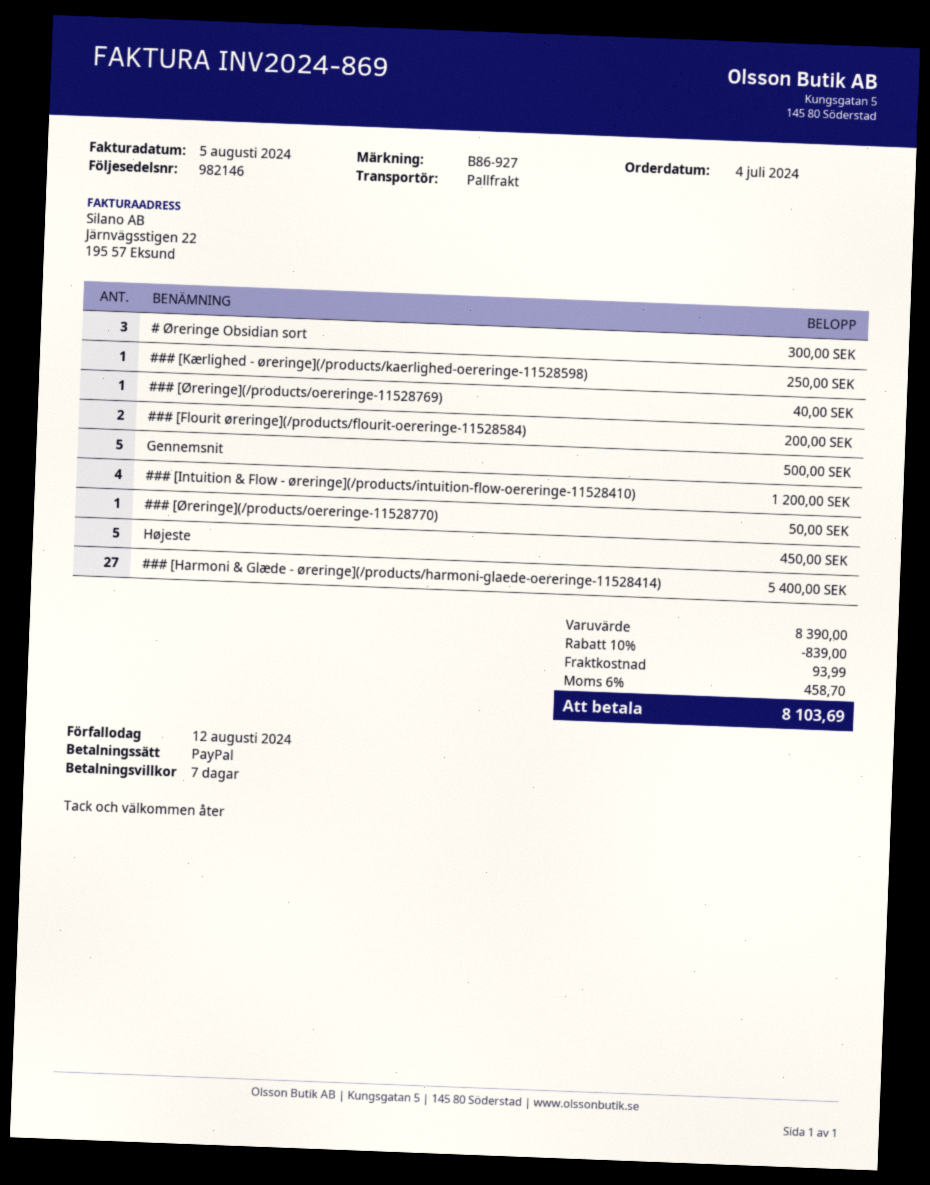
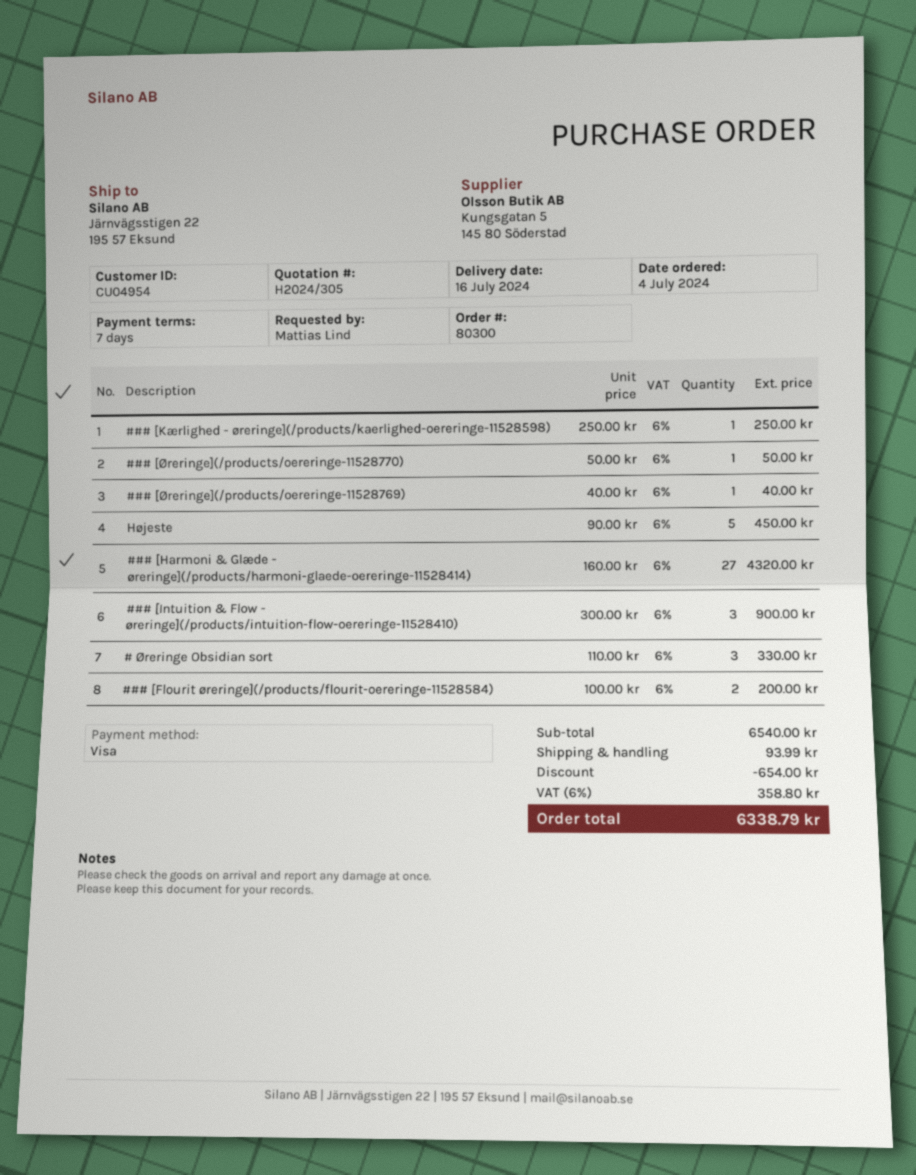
payment method: PayPal -> Visa
# Øreringe Obsidian sort: 3 for 300.00 -> 3 for 330.00
Gennemsnit: 5 for 500.00 -> none
### [Intuition & Flow - øreringe](/products/intuition-flow-oereringe-11528410): 4 for 1200.00 -> 3 for 900.00
### [Harmoni & Glæde - øreringe](/products/harmoni-glaede-oereringe-11528414): 27 for 5400.00 -> 27 for 4320.00
subtotal: 8390.00 -> 6540.00
discount: 839.00 -> 654.00
tax: 6% = 458.70 -> 6% = 358.80
total: 8103.69 -> 6338.79

